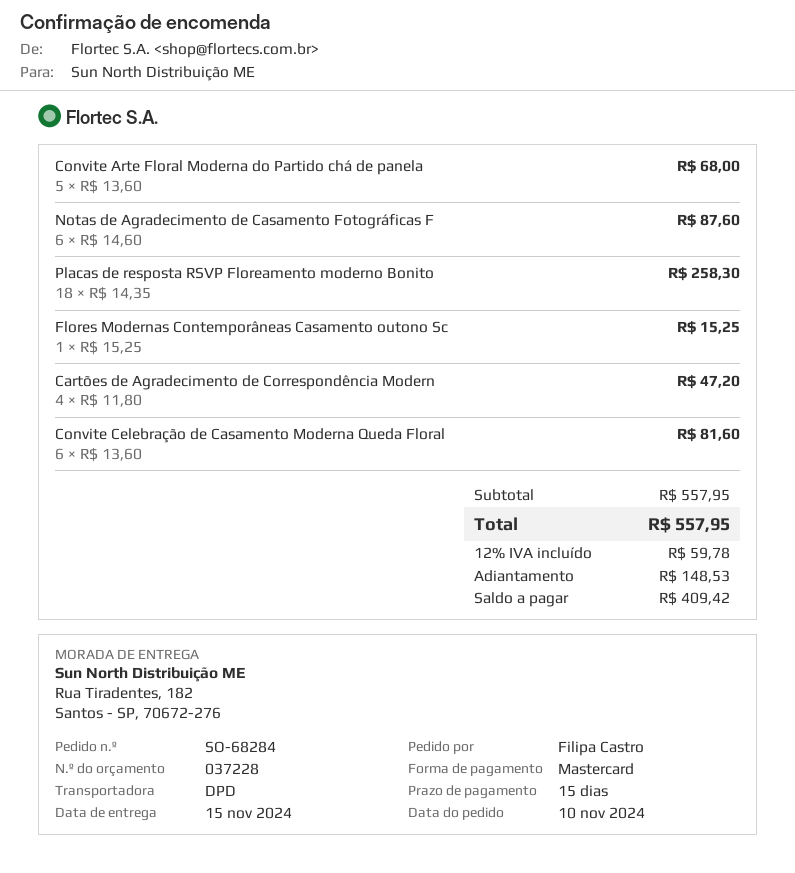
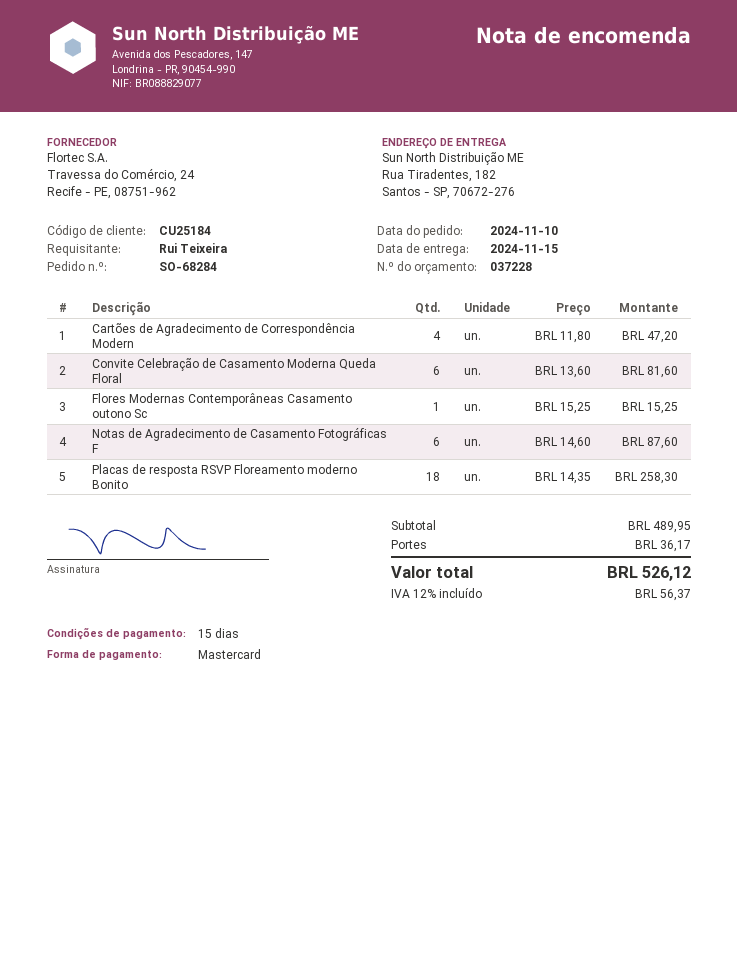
ordered by: Filipa Castro -> Rui Teixeira
Convite Arte Floral Moderna do Partido chá de panela: 5 x 13.60 = 68.00 -> none
subtotal: 557.95 -> 489.95
shipping: none -> 36.17
tax: 12% = 59.78 -> 12% = 56.37
total: 557.95 -> 526.12

